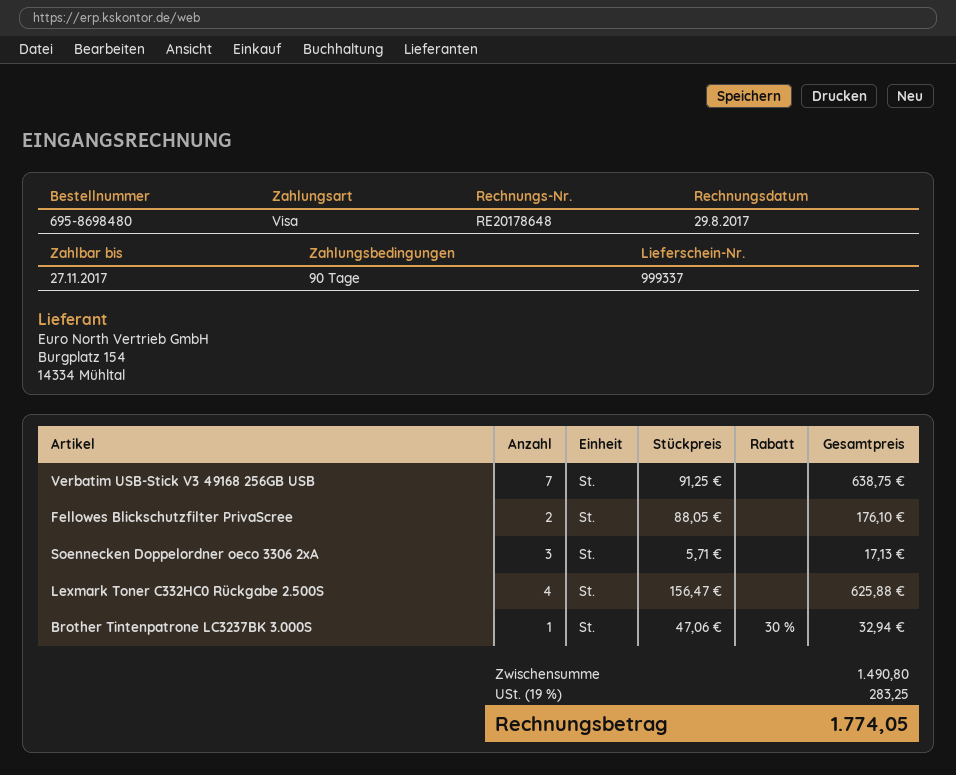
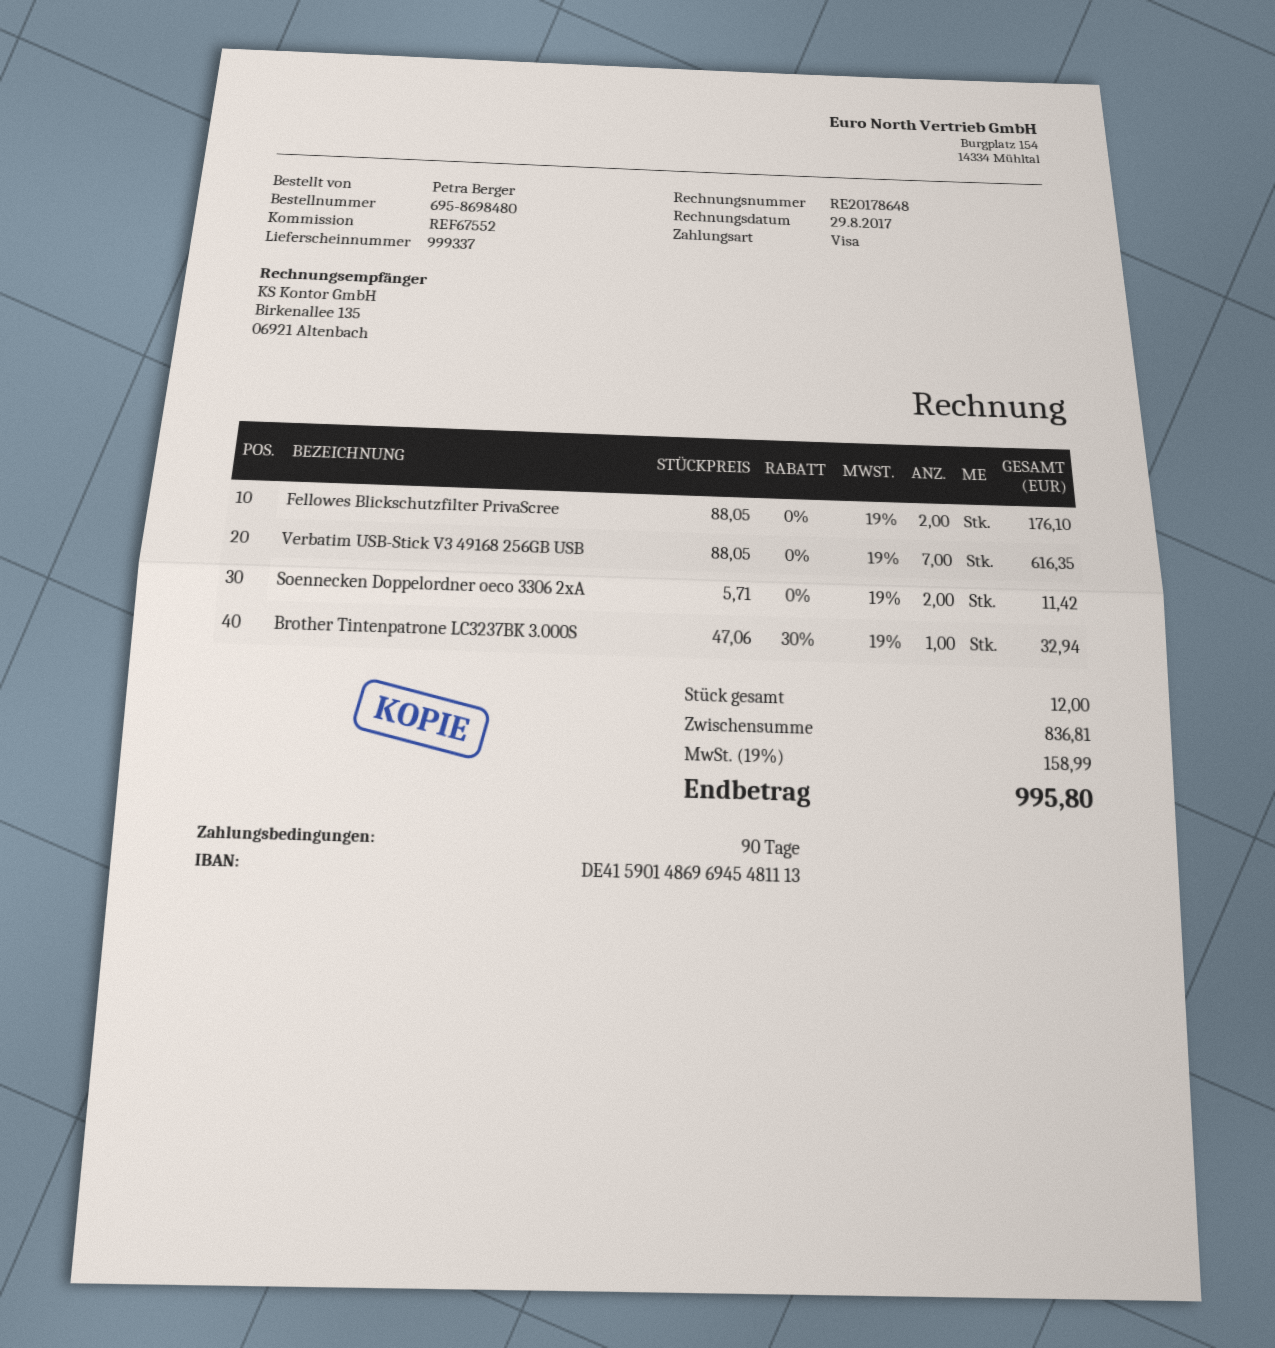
Verbatim USB-Stick V3 49168 256GB USB: 7 x 91.25 = 638.75 -> 7 x 88.05 = 616.35
Soennecken Doppelordner oeco 3306 2xA: 3 x 5.71 = 17.13 -> 2 x 5.71 = 11.42
Lexmark Toner C332HC0 Rückgabe 2.500S: 4 x 156.47 = 625.88 -> none
subtotal: 1490.80 -> 836.81
tax: 19% = 283.25 -> 19% = 158.99
total: 1774.05 -> 995.80

